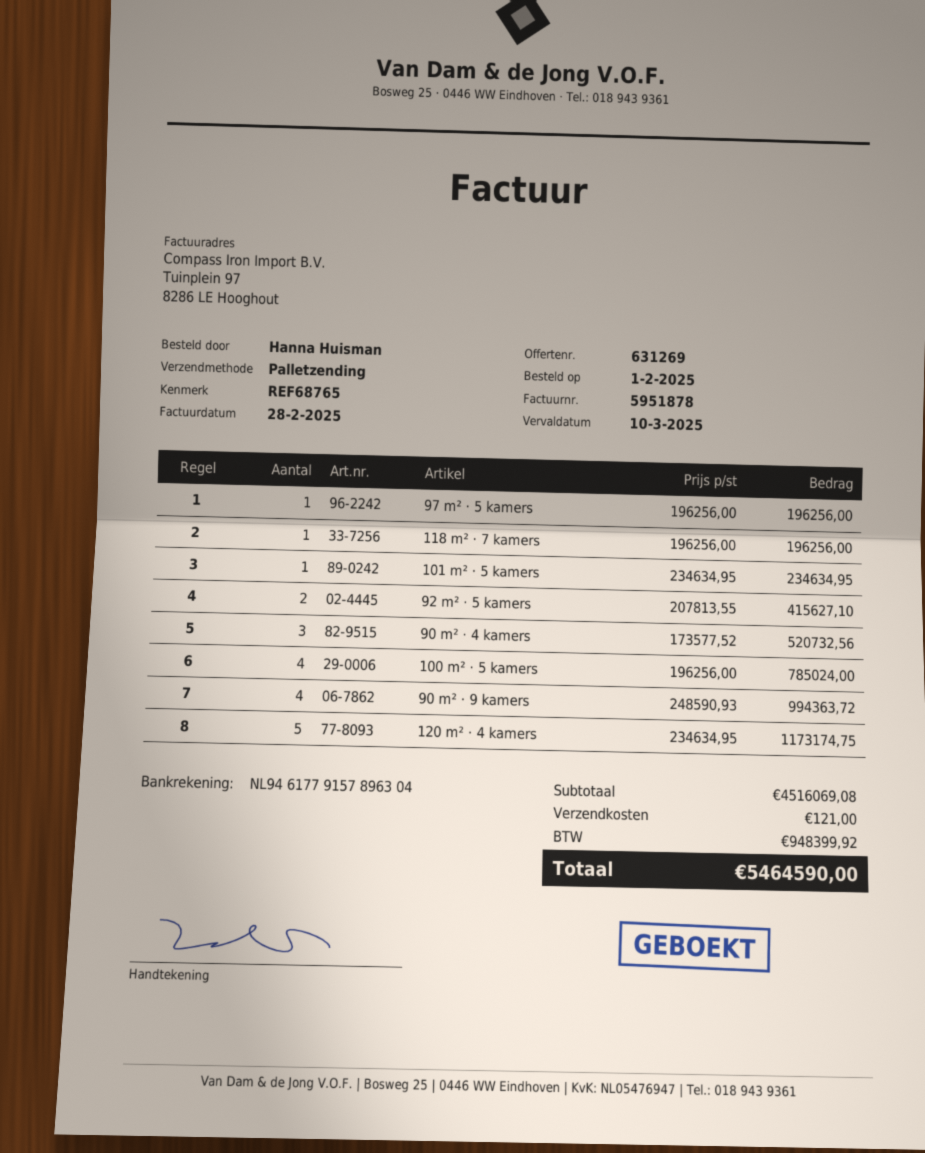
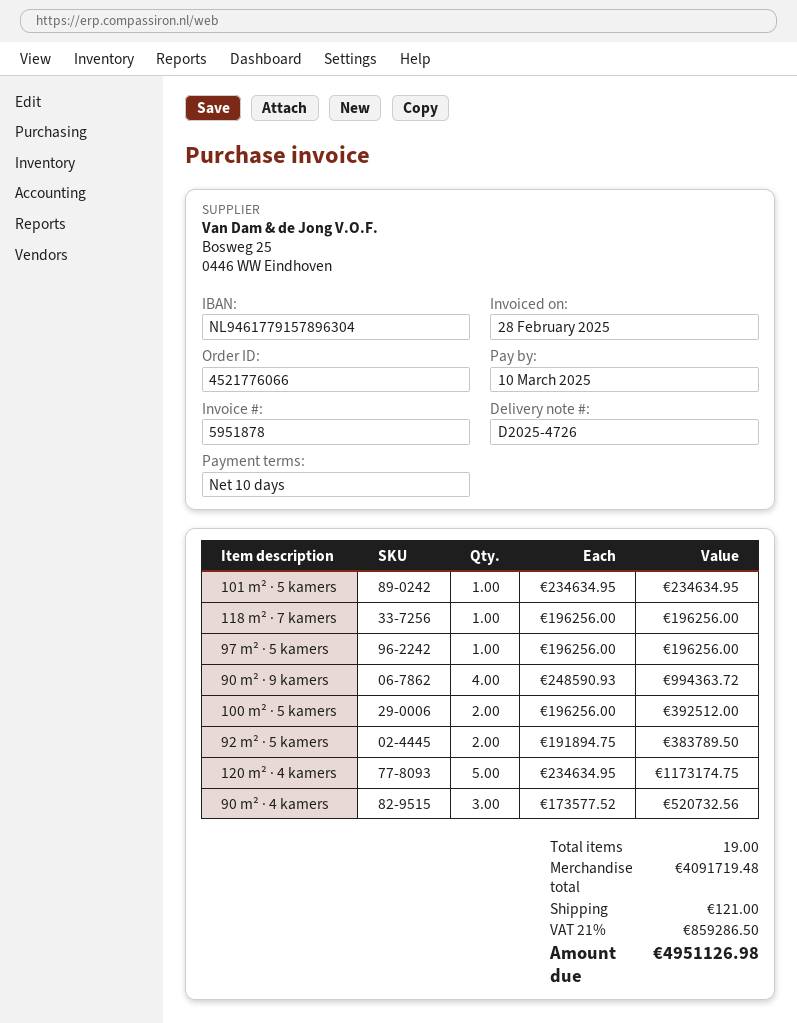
92 m² · 5 kamers: 2 x 207813.55 = 415627.10 -> 2 x 191894.75 = 383789.50
100 m² · 5 kamers: 4 x 196256.00 = 785024.00 -> 2 x 196256.00 = 392512.00
subtotal: 4516069.08 -> 4091719.48
tax: 948399.92 -> 859286.50
total: 5464590.00 -> 4951126.98

